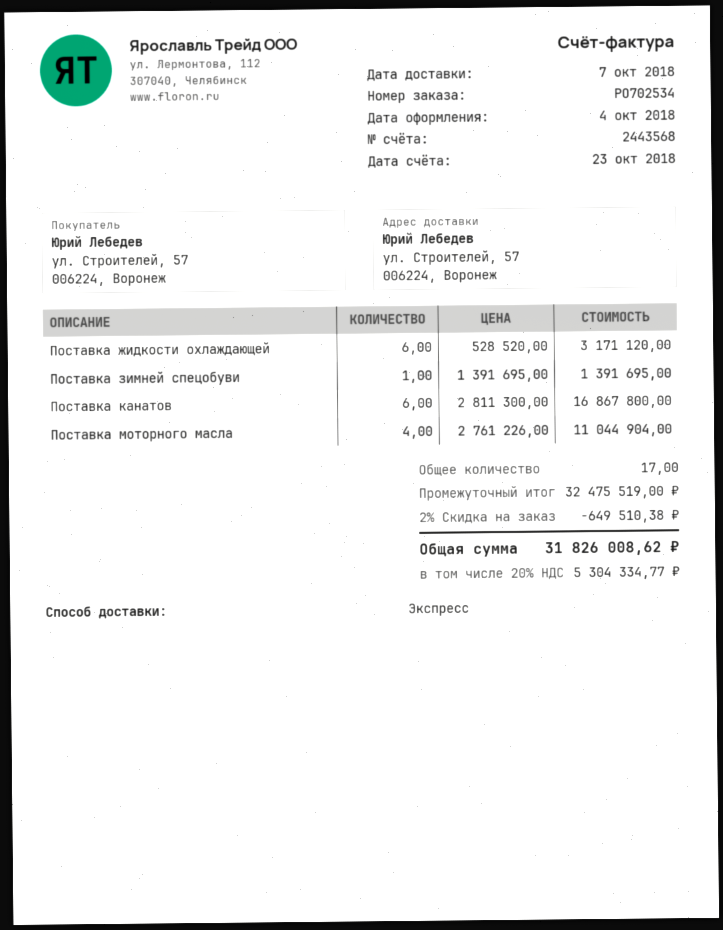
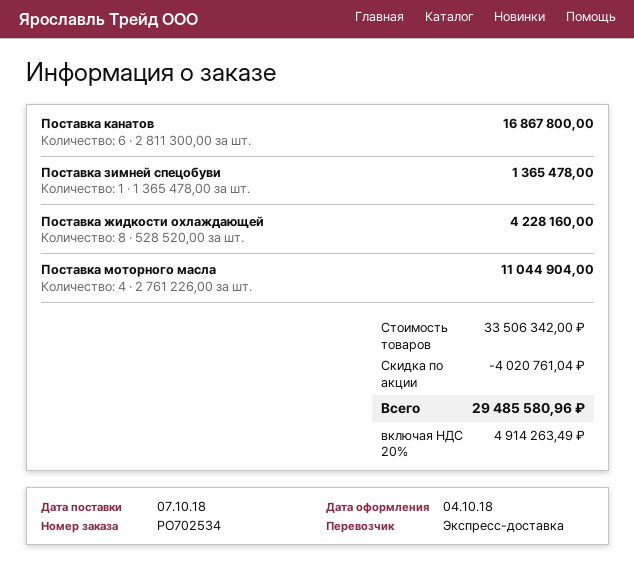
Поставка жидкости охлаждающей: 6 x 528520.00 = 3171120.00 -> 8 x 528520.00 = 4228160.00
Поставка зимней спецобуви: 1 x 1391695.00 = 1391695.00 -> 1 x 1365478.00 = 1365478.00
subtotal: 32475519.00 -> 33506342.00
discount: 649510.38 -> 4020761.04
tax: 20% = 5304334.77 -> 20% = 4914263.49
total: 31826008.62 -> 29485580.96

